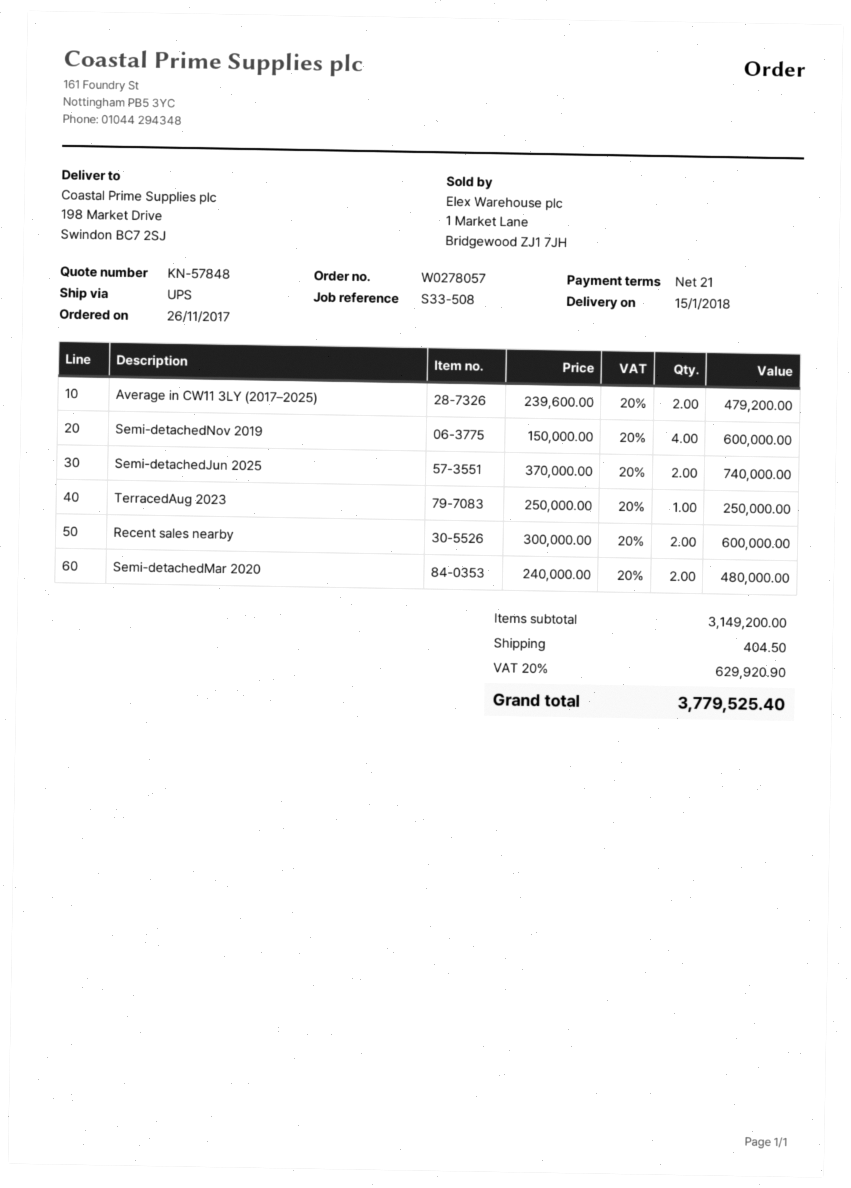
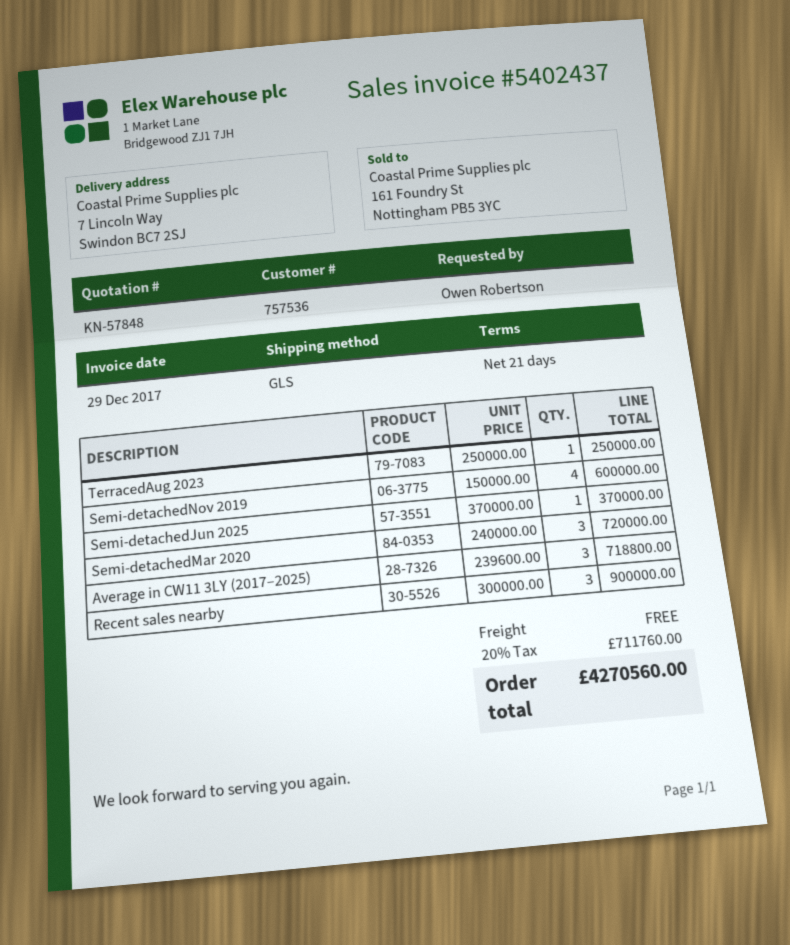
shipping method: UPS -> GLS
ship to: 198 Market Drive, Swindon BC7 2SJ -> 7 Lincoln Way, Swindon BC7 2SJ
Average in CW11 3LY (2017–2025): 2 x 239600.00 = 479200.00 -> 3 x 239600.00 = 718800.00
Semi-detachedJun 2025: 2 x 370000.00 = 740000.00 -> 1 x 370000.00 = 370000.00
Recent sales nearby: 2 x 300000.00 = 600000.00 -> 3 x 300000.00 = 900000.00
Semi-detachedMar 2020: 2 x 240000.00 = 480000.00 -> 3 x 240000.00 = 720000.00
shipping: 404.50 -> 0.00
tax: 20% = 629920.90 -> 20% = 711760.00
total: 3779525.40 -> 4270560.00

